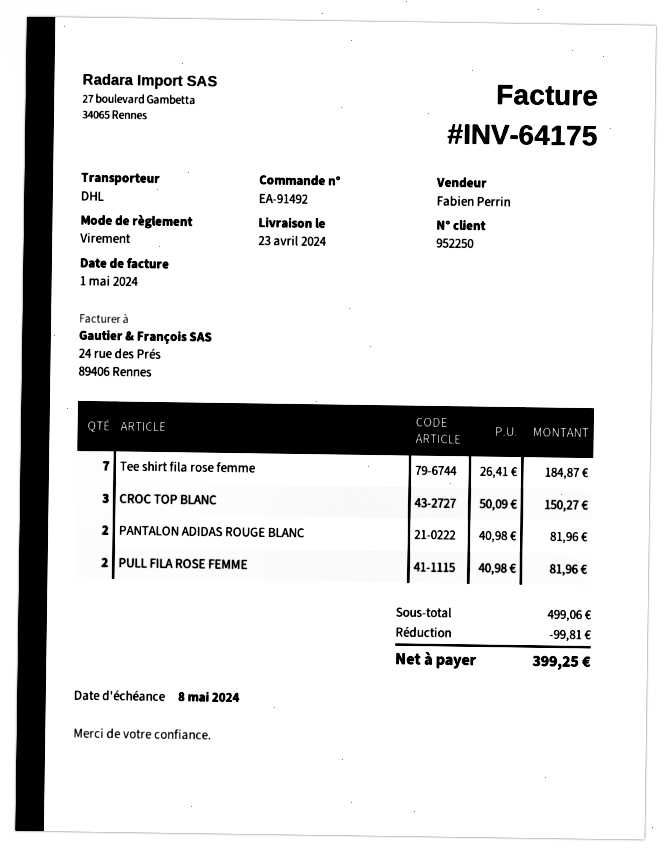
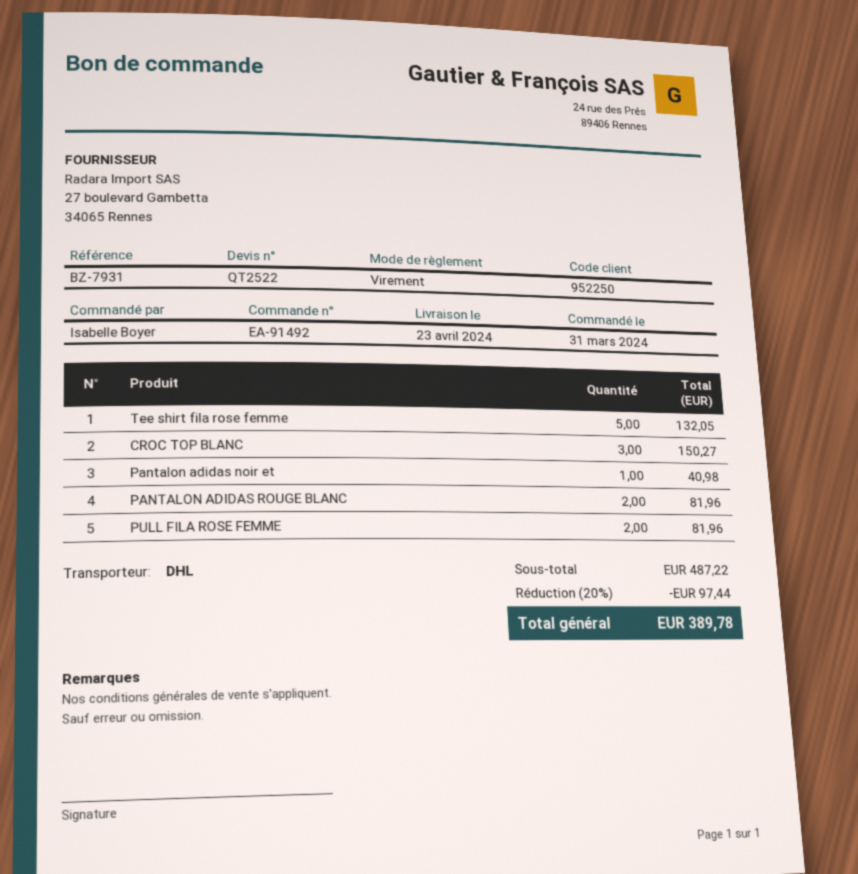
Tee shirt fila rose femme: 7 for 184.87 -> 5 for 132.05
Pantalon adidas noir et: none -> 1 for 40.98
subtotal: 499.06 -> 487.22
discount: 99.81 -> 97.44
total: 399.25 -> 389.78

